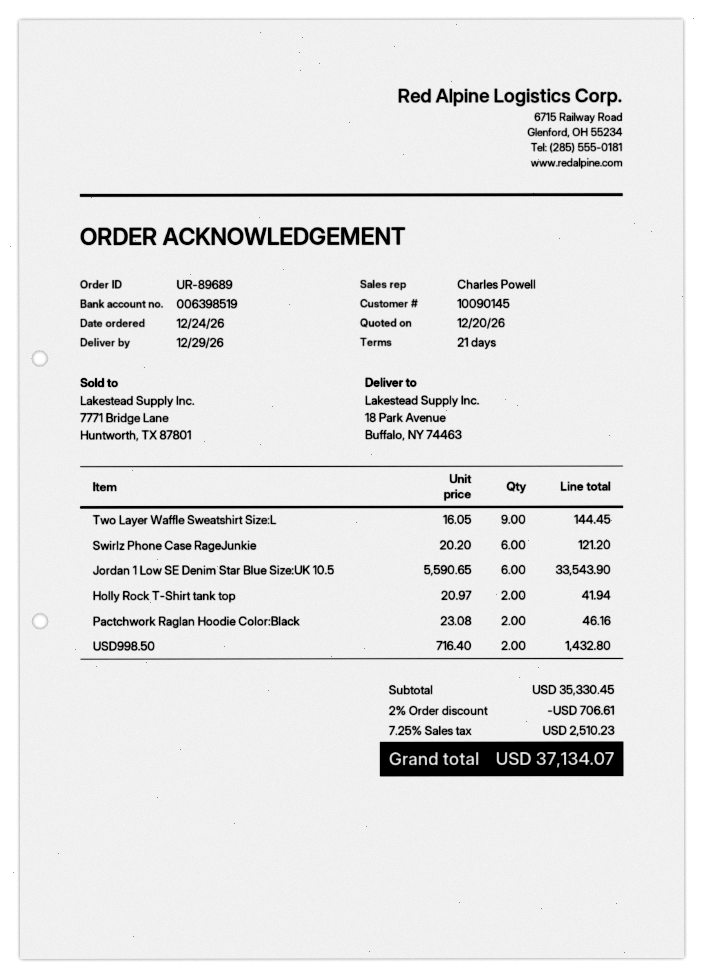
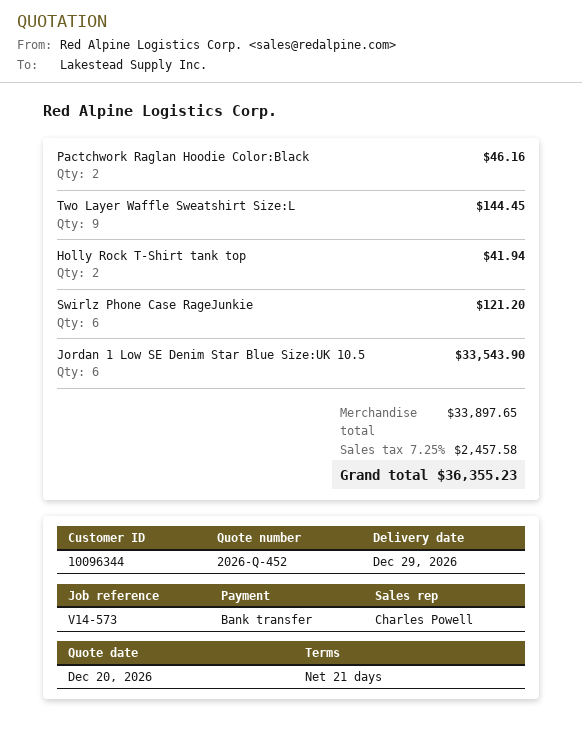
customer number: 10090145 -> 10096344
USD998.50: 2 for 1432.80 -> none
subtotal: 35330.45 -> 33897.65
discount: 2% = 706.61 -> none
tax: 7.25% = 2510.23 -> 7.25% = 2457.58
total: 37134.07 -> 36355.23

